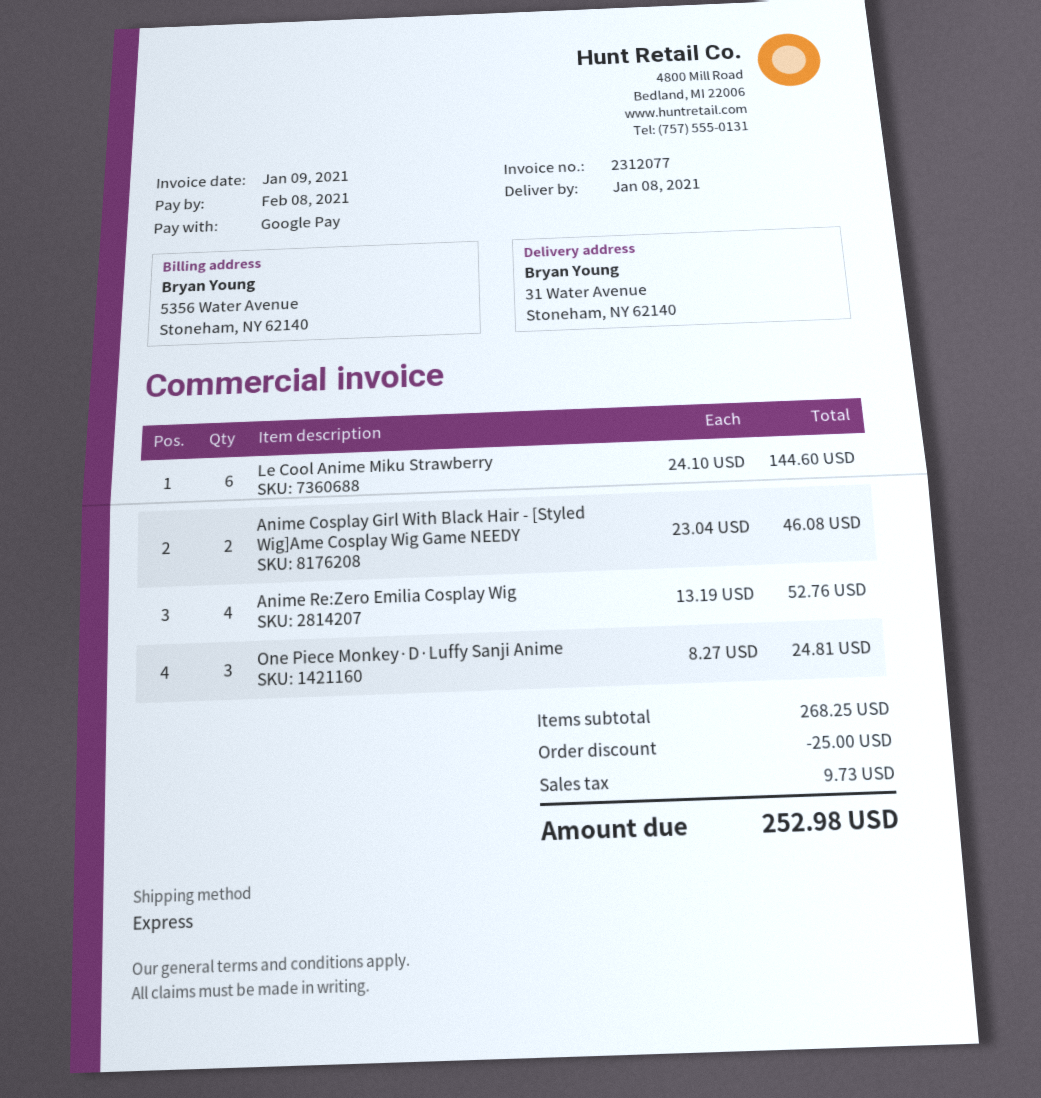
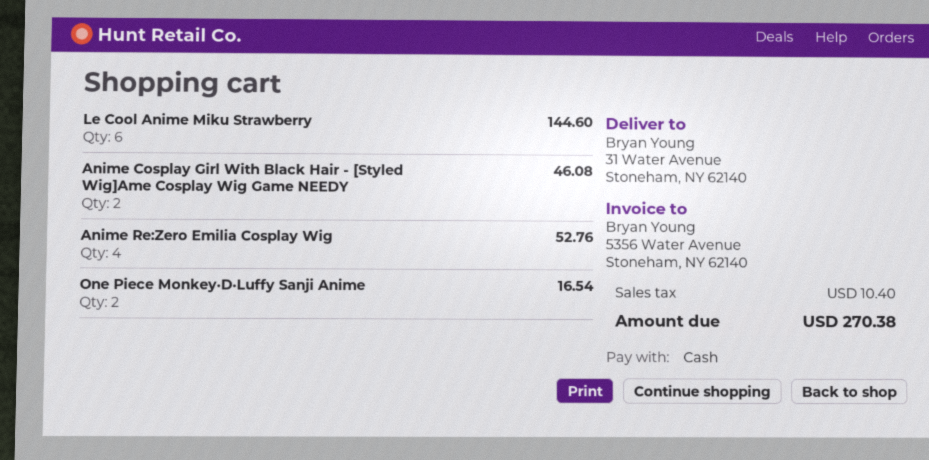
payment method: Google Pay -> cash
One Piece Monkey·D·Luffy Sanji Anime: 3 for 24.81 -> 2 for 16.54
discount: 25.00 -> none
tax: 9.73 -> 10.40
total: 252.98 -> 270.38

